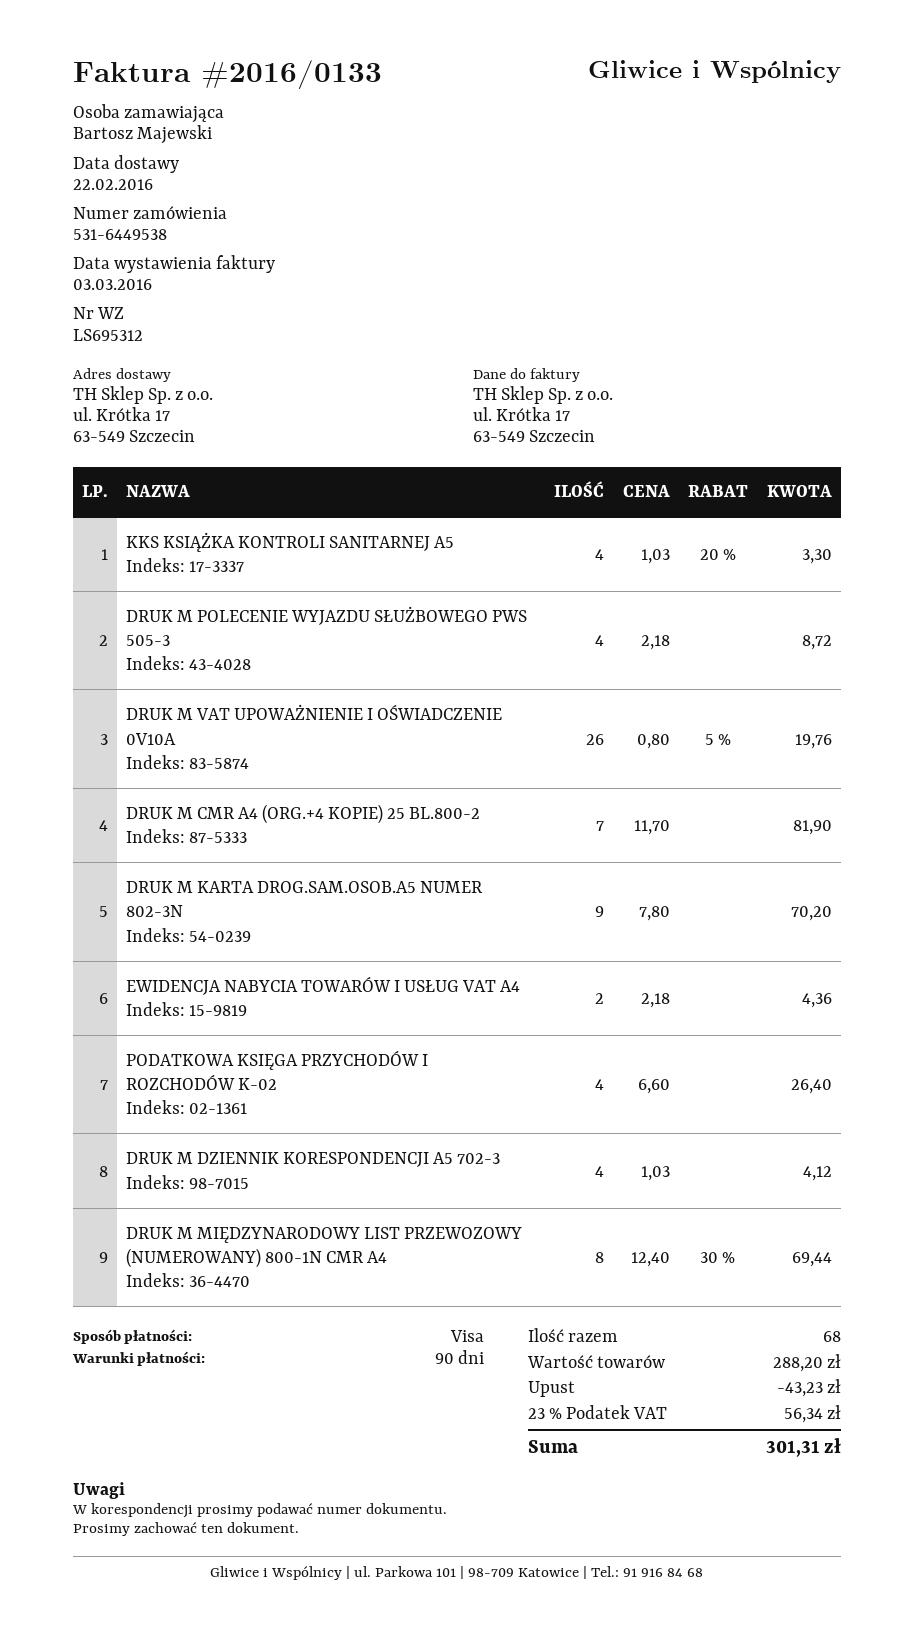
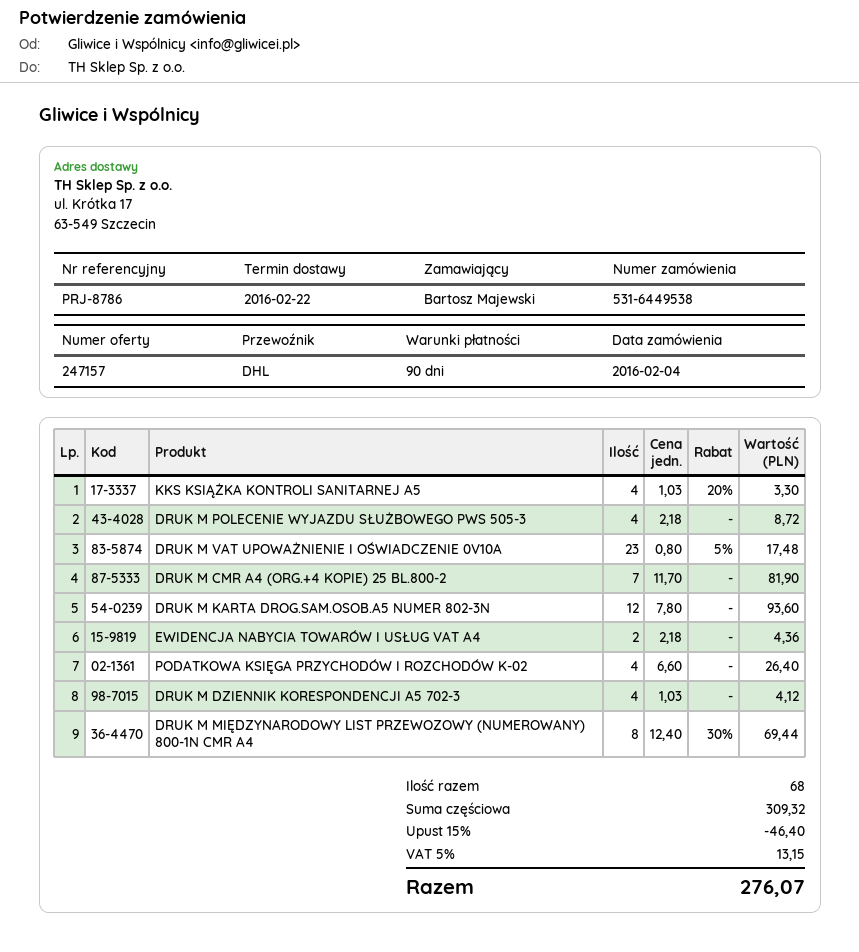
DRUK M VAT UPOWAŻNIENIE I OŚWIADCZENIE 0V10A: 26 x 0.80 - 5% = 19.76 -> 23 x 0.80 - 5% = 17.48
DRUK M KARTA DROG.SAM.OSOB.A5 NUMER 802-3N: 9 x 7.80 = 70.20 -> 12 x 7.80 = 93.60
subtotal: 288.20 -> 309.32
discount: 43.23 -> 46.40
tax: 23% = 56.34 -> 5% = 13.15
total: 301.31 -> 276.07

